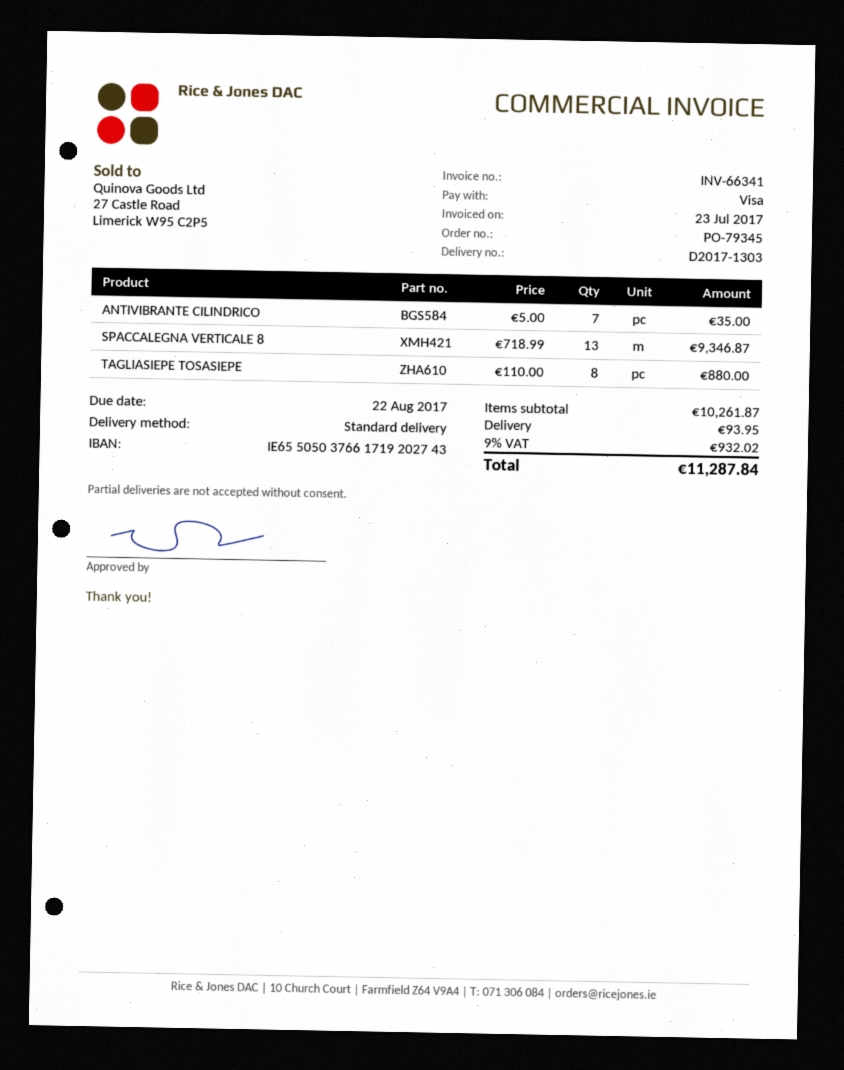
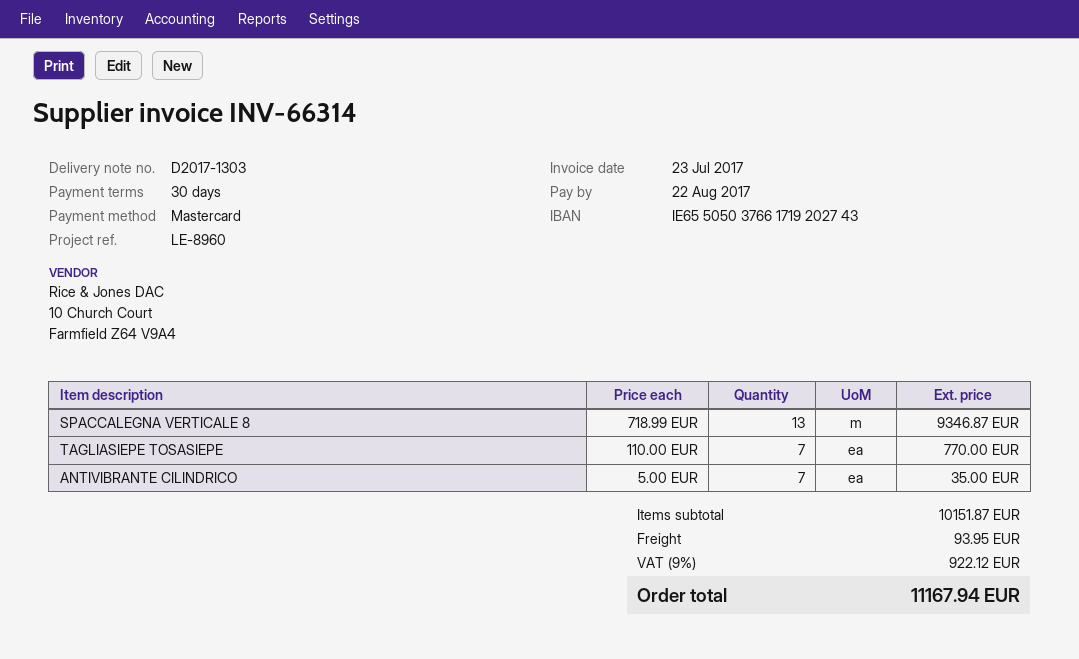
invoice number: INV-66341 -> INV-66314
payment method: Visa -> Mastercard
TAGLIASIEPE TOSASIEPE: 8 x 110.00 = 880.00 -> 7 x 110.00 = 770.00
subtotal: 10261.87 -> 10151.87
tax: 9% = 932.02 -> 9% = 922.12
total: 11287.84 -> 11167.94

